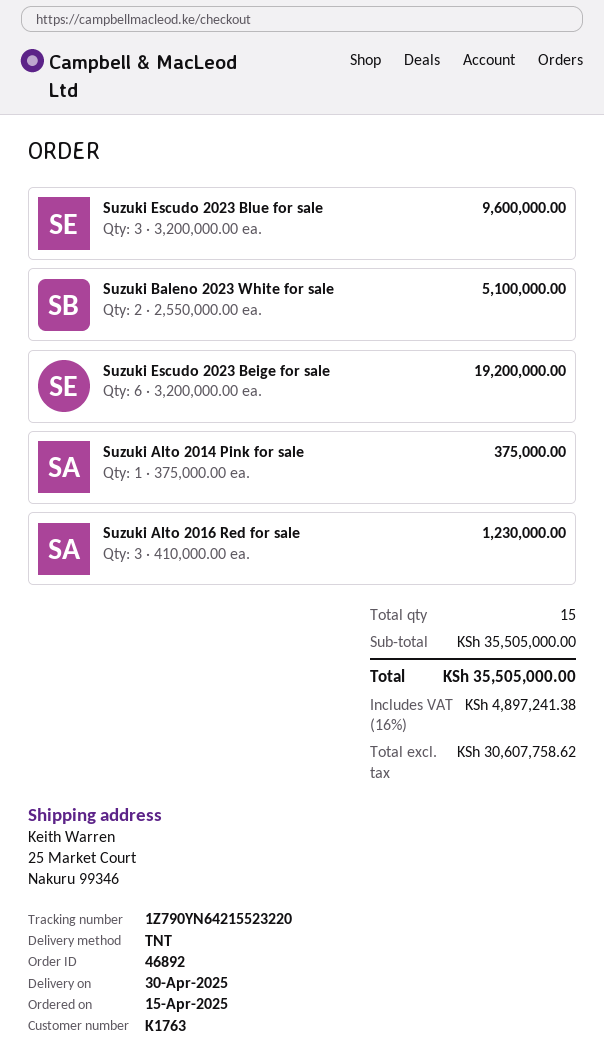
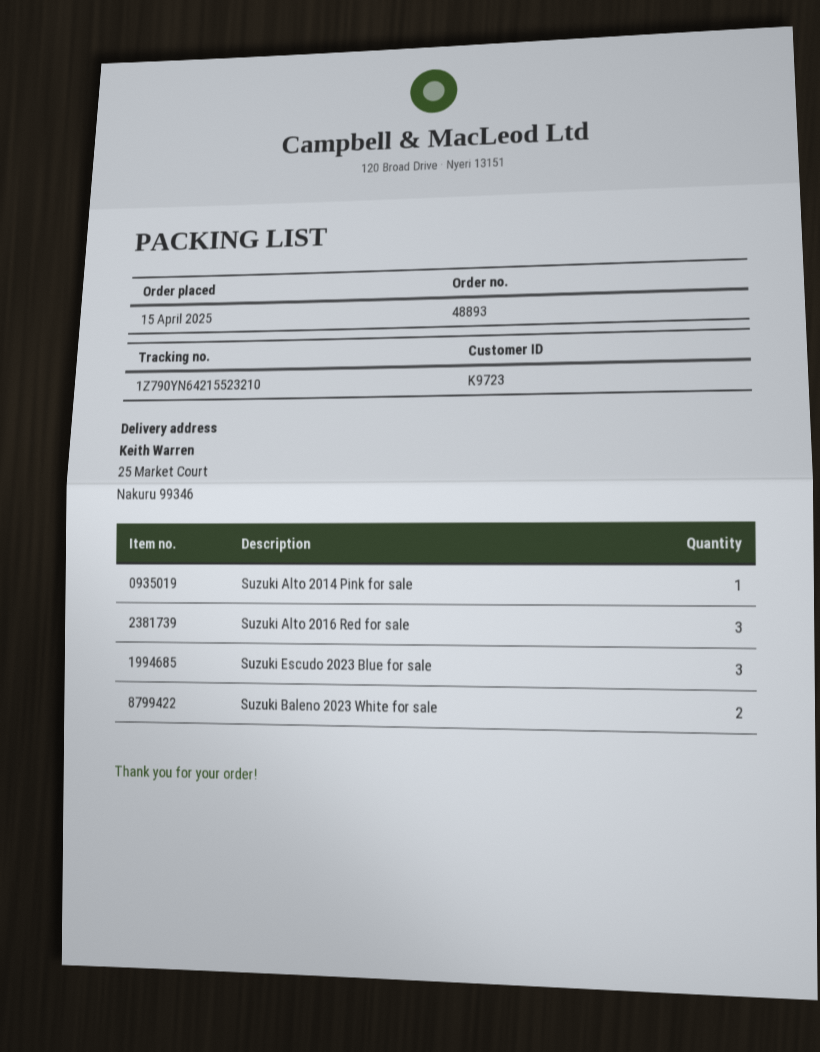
order number: 46892 -> 48893
customer number: K1763 -> K9723
tracking number: 1Z790YN64215523220 -> 1Z790YN64215523210
Suzuki Escudo 2023 Beige for sale: 6 -> none

